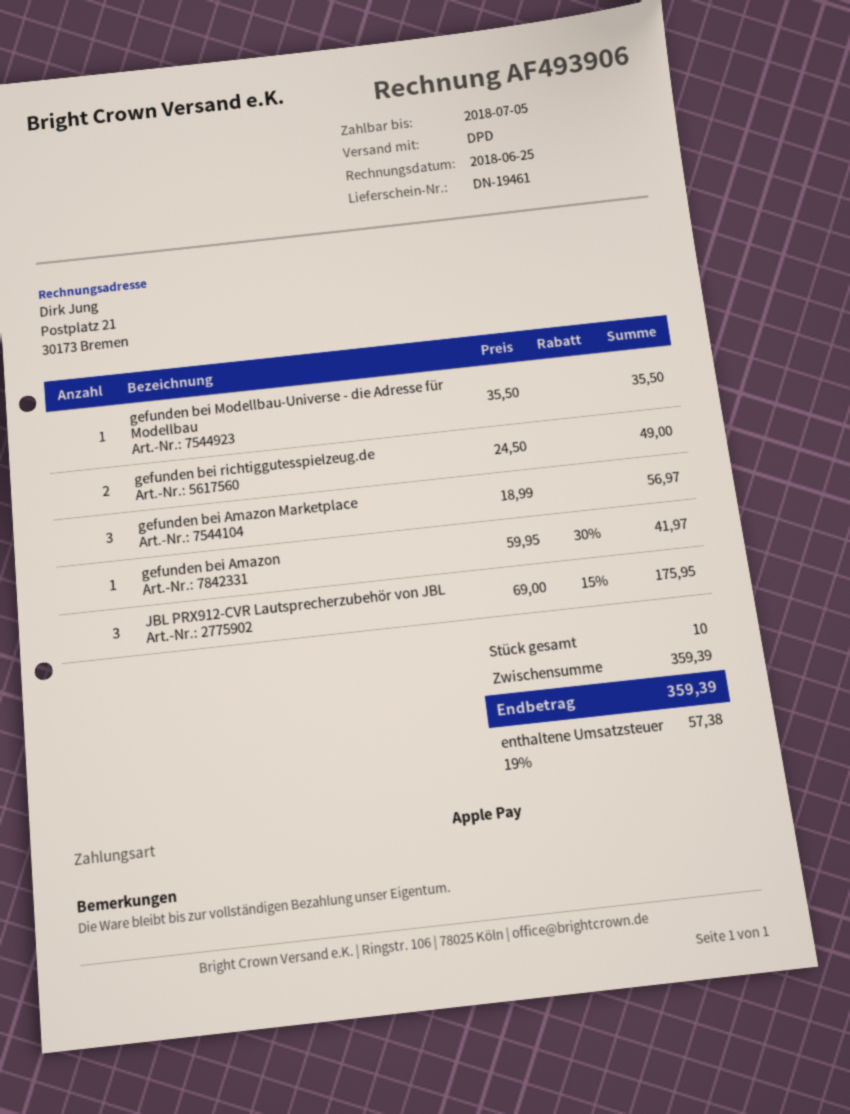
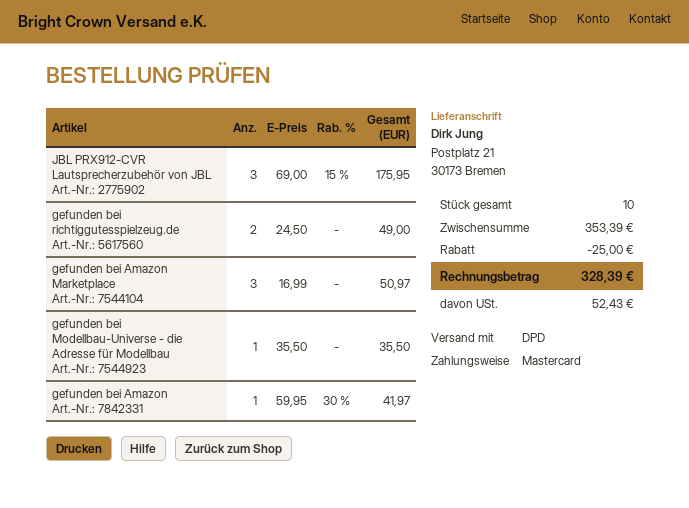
payment method: Apple Pay -> Mastercard
gefunden bei Amazon Marketplace: 3 x 18.99 = 56.97 -> 3 x 16.99 = 50.97
subtotal: 359.39 -> 353.39
discount: none -> 25.00
tax: 57.38 -> 52.43
total: 359.39 -> 328.39

